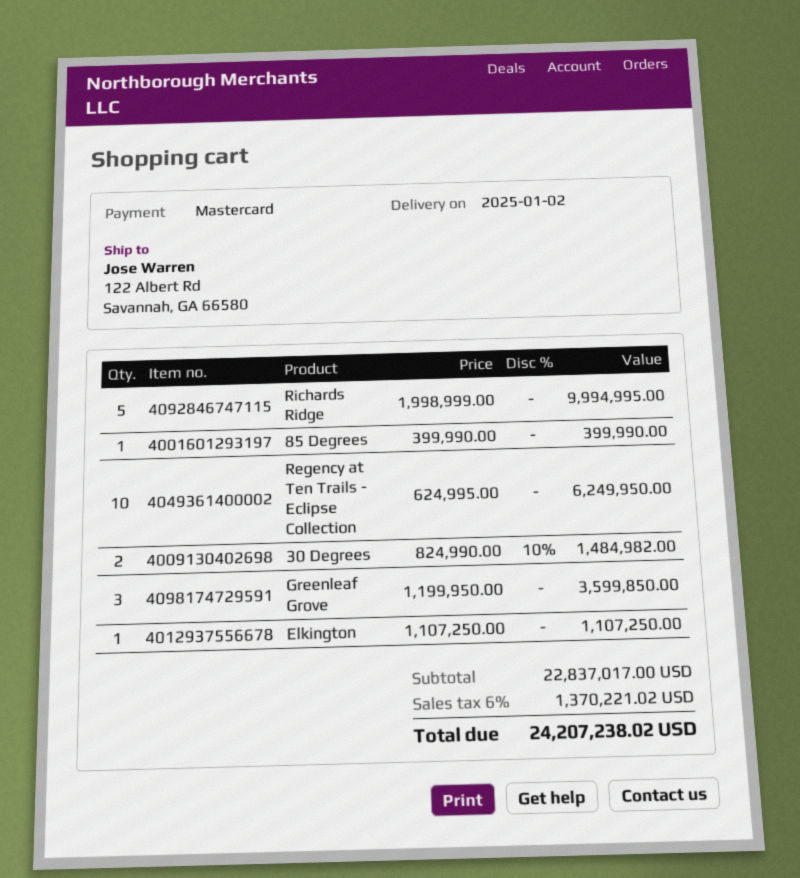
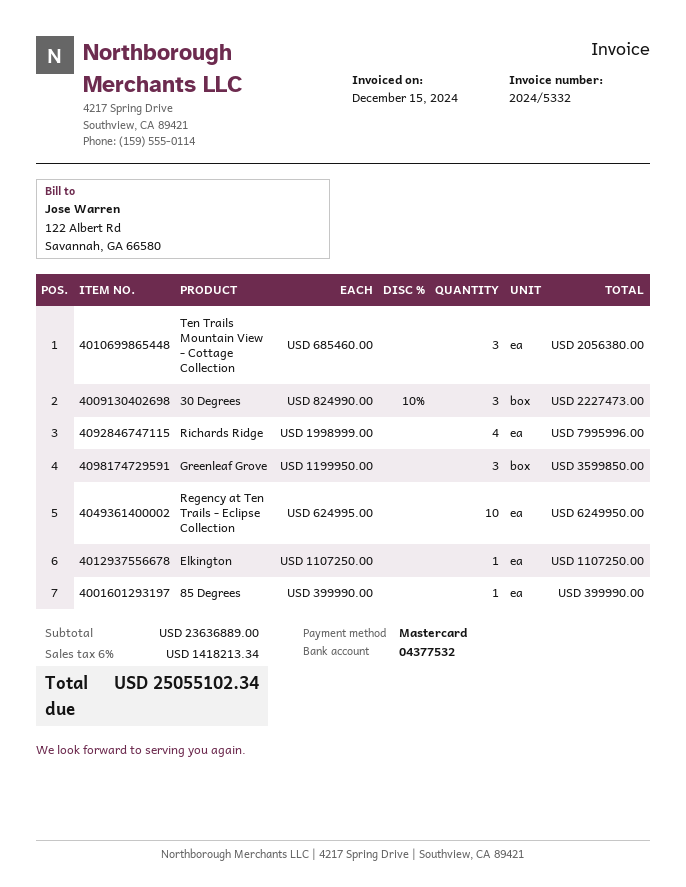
Richards Ridge: 5 x 1998999.00 = 9994995.00 -> 4 x 1998999.00 = 7995996.00
30 Degrees: 2 x 824990.00 - 10% = 1484982.00 -> 3 x 824990.00 - 10% = 2227473.00
Ten Trails Mountain View - Cottage Collection: none -> 3 x 685460.00 = 2056380.00
subtotal: 22837017.00 -> 23636889.00
tax: 6% = 1370221.02 -> 6% = 1418213.34
total: 24207238.02 -> 25055102.34

